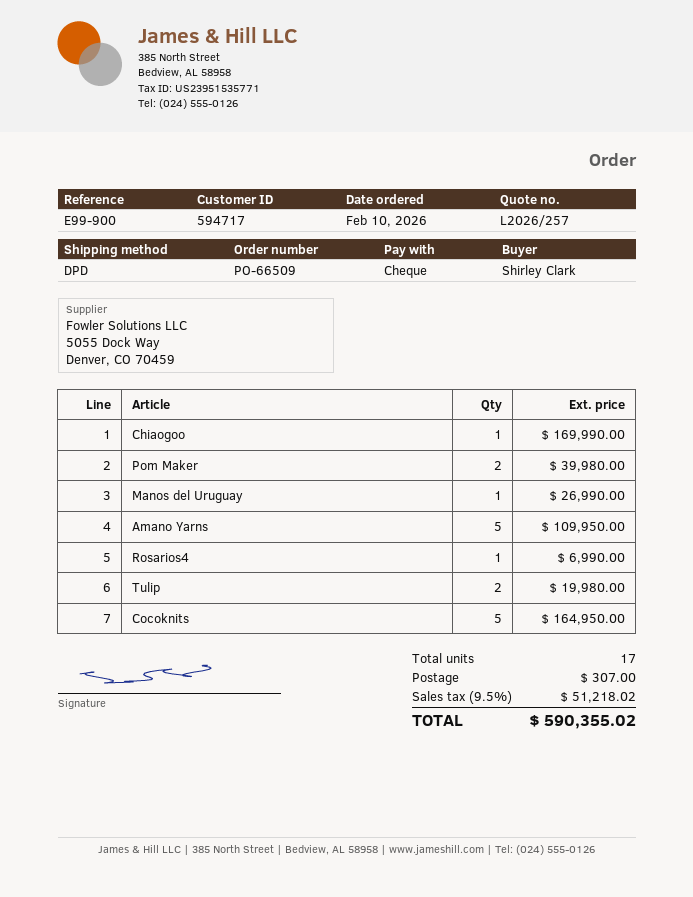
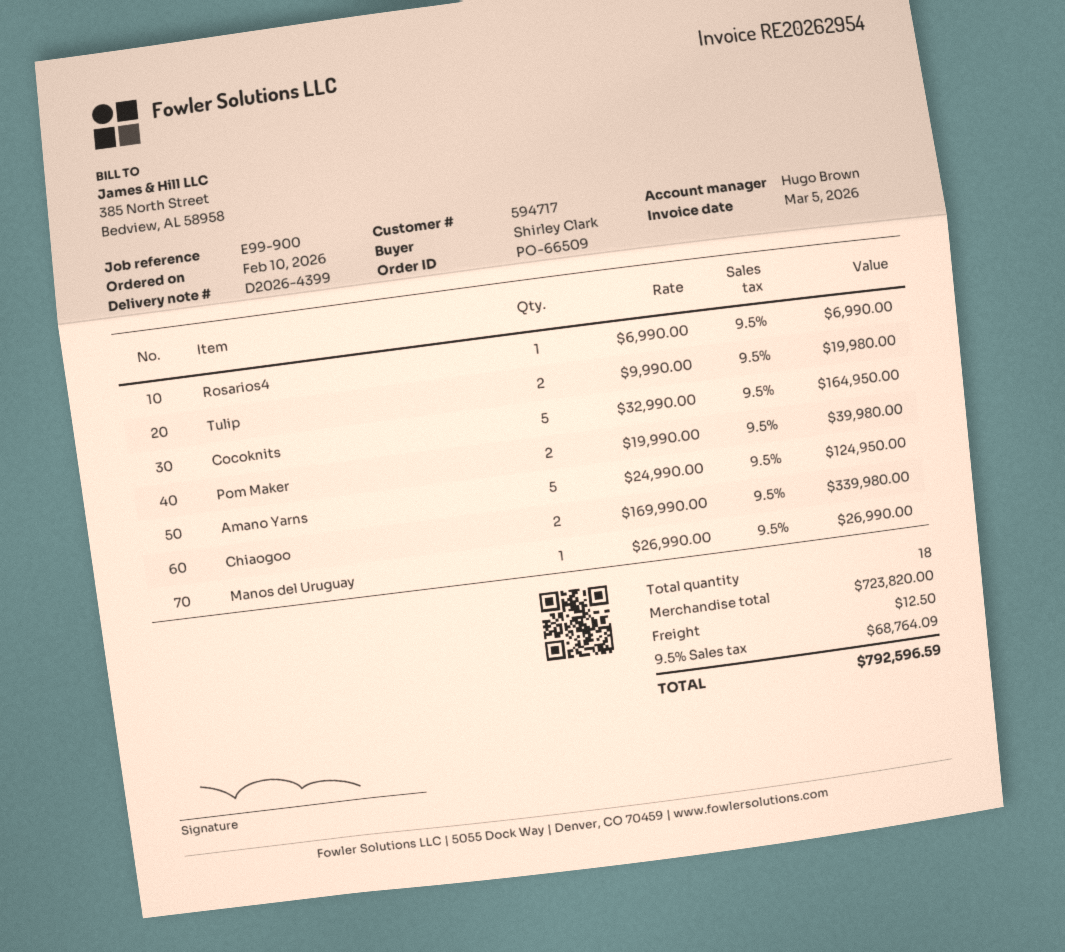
Chiaogoo: 1 for 169990.00 -> 2 for 339980.00
Amano Yarns: 5 for 109950.00 -> 5 for 124950.00
total quantity: 17 -> 18
shipping: 307.00 -> 12.50
tax: 9.5% = 51218.02 -> 9.5% = 68764.09
total: 590355.02 -> 792596.59

